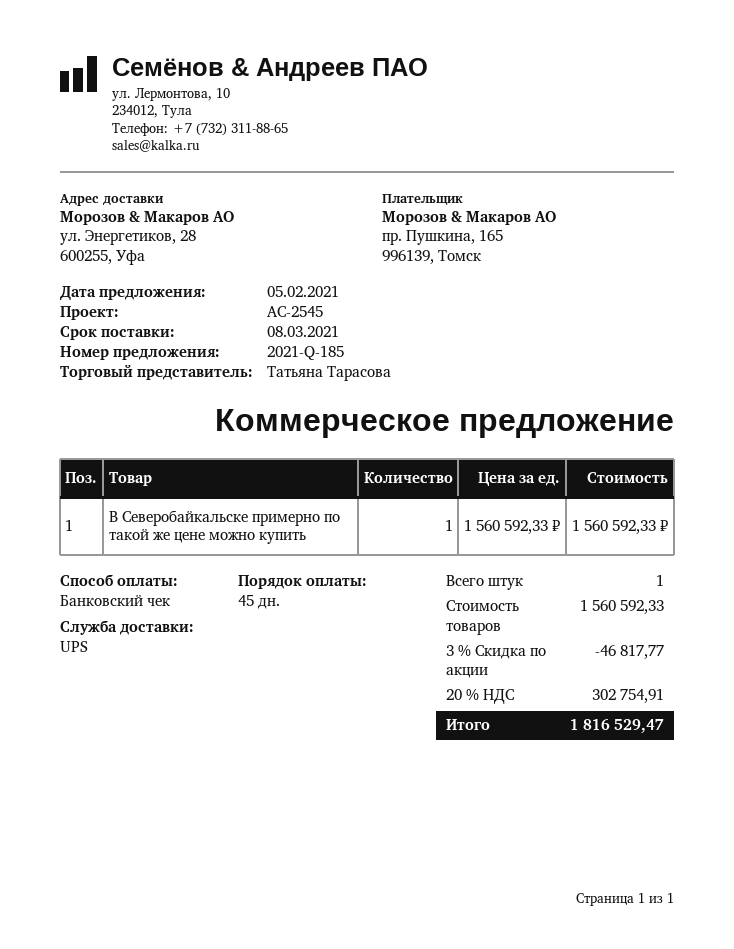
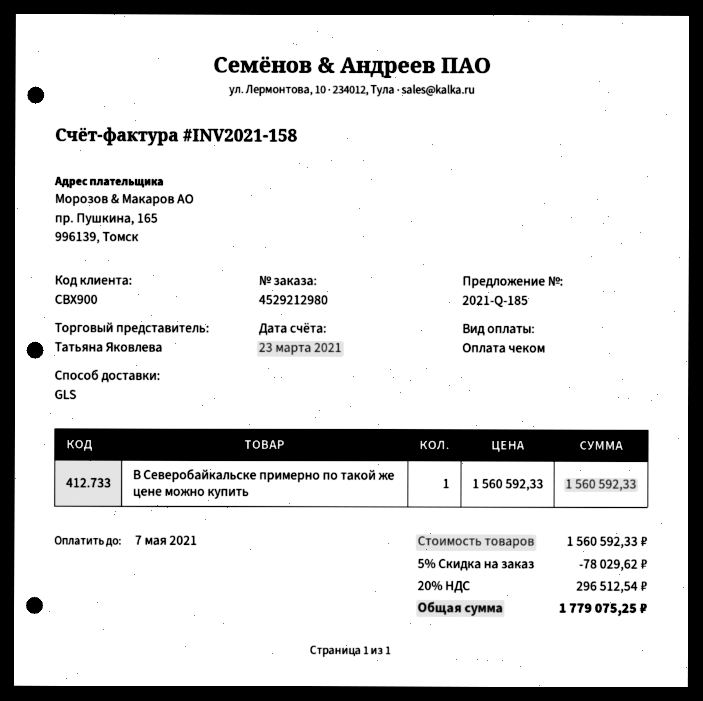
sales rep: Татьяна Тарасова -> Татьяна Яковлева
shipping method: UPS -> GLS
discount: 3% = 46817.77 -> 5% = 78029.62
tax: 20% = 302754.91 -> 20% = 296512.54
total: 1816529.47 -> 1779075.25

